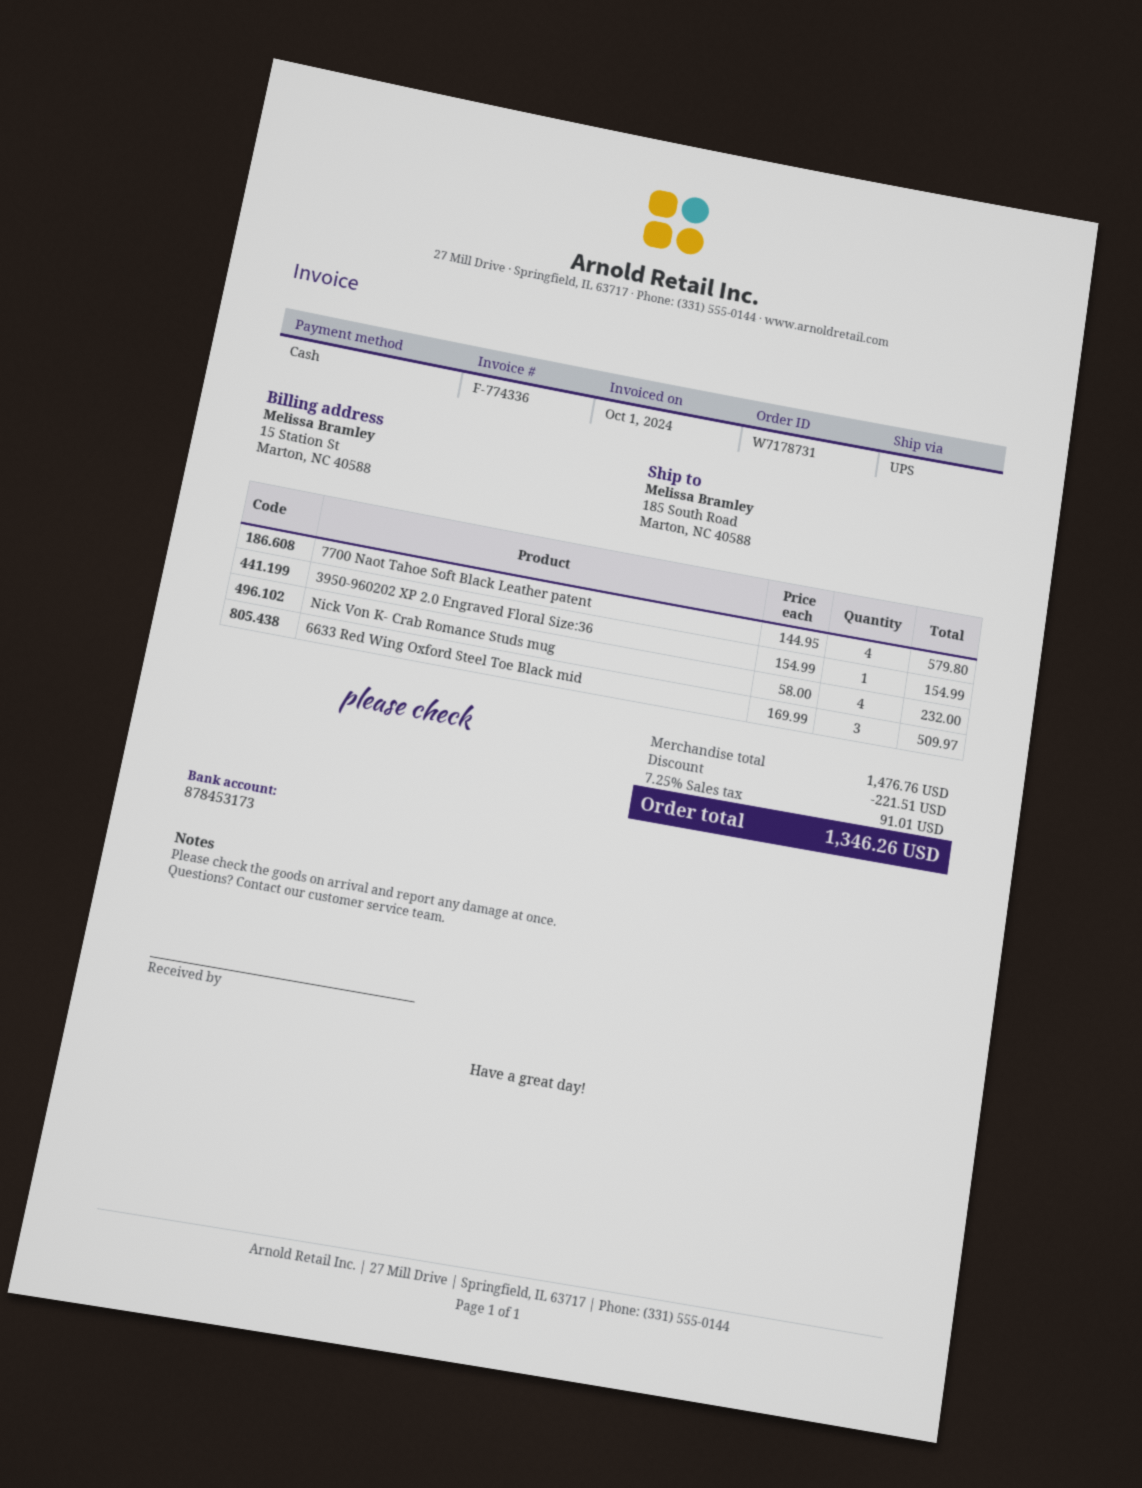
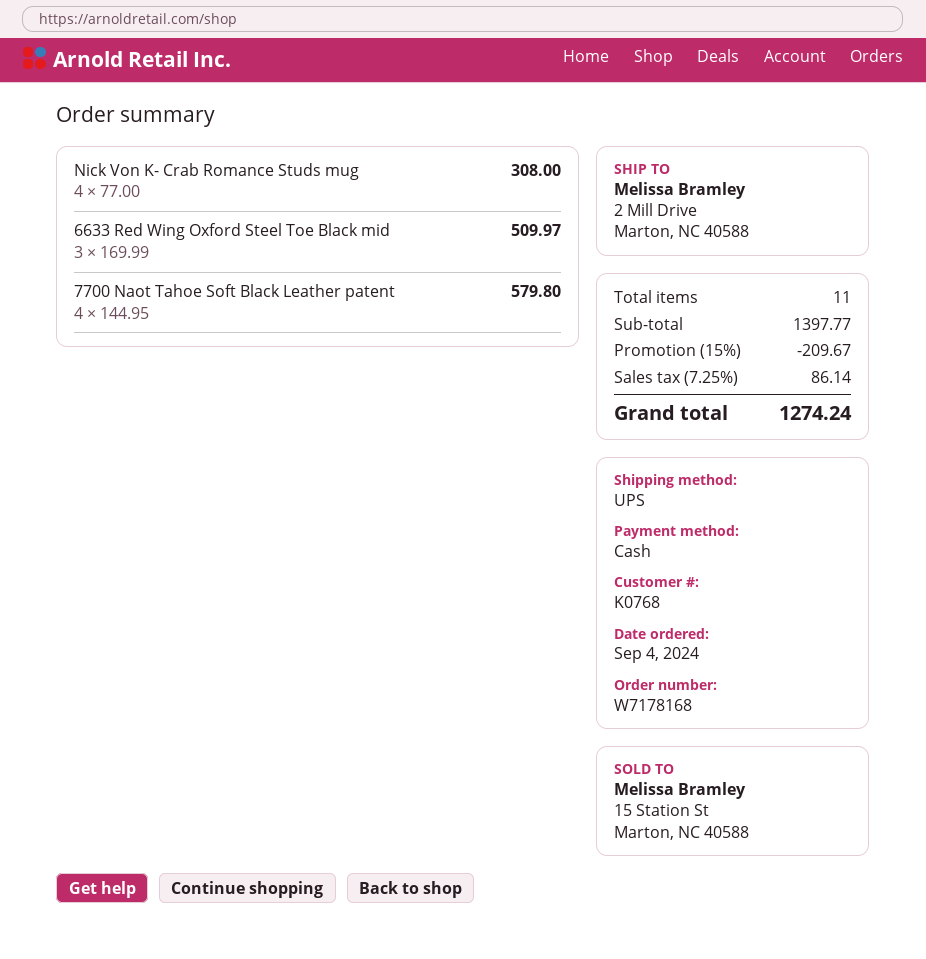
order number: W7178731 -> W7178168
ship to: 185 South Road, Marton, NC 40588 -> 2 Mill Drive, Marton, NC 40588
3950-960202 XP 2.0 Engraved Floral Size:36: 1 x 154.99 = 154.99 -> none
Nick Von K- Crab Romance Studs mug: 4 x 58.00 = 232.00 -> 4 x 77.00 = 308.00
subtotal: 1476.76 -> 1397.77
discount: 221.51 -> 209.67
tax: 7.25% = 91.01 -> 7.25% = 86.14
total: 1346.26 -> 1274.24

